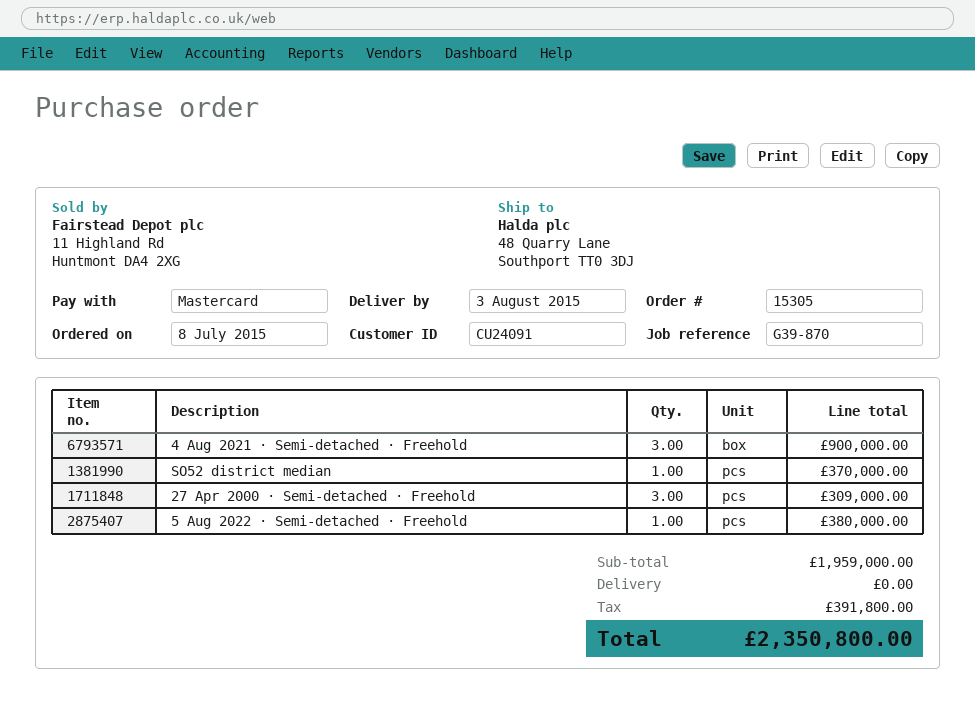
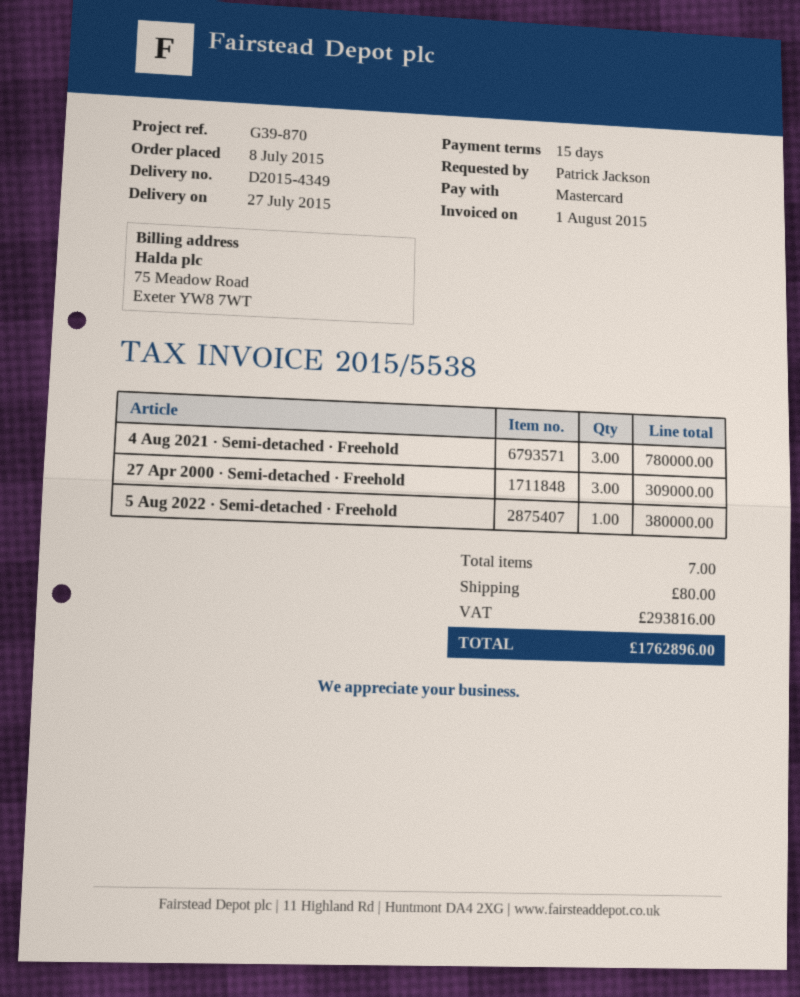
delivery date: 2015-08-03 -> 2015-07-27
4 Aug 2021 · Semi-detached · Freehold: 3 for 900000.00 -> 3 for 780000.00
SO52 district median: 1 for 370000.00 -> none
shipping: 0.00 -> 80.00
tax: 391800.00 -> 293816.00
total: 2350800.00 -> 1762896.00

